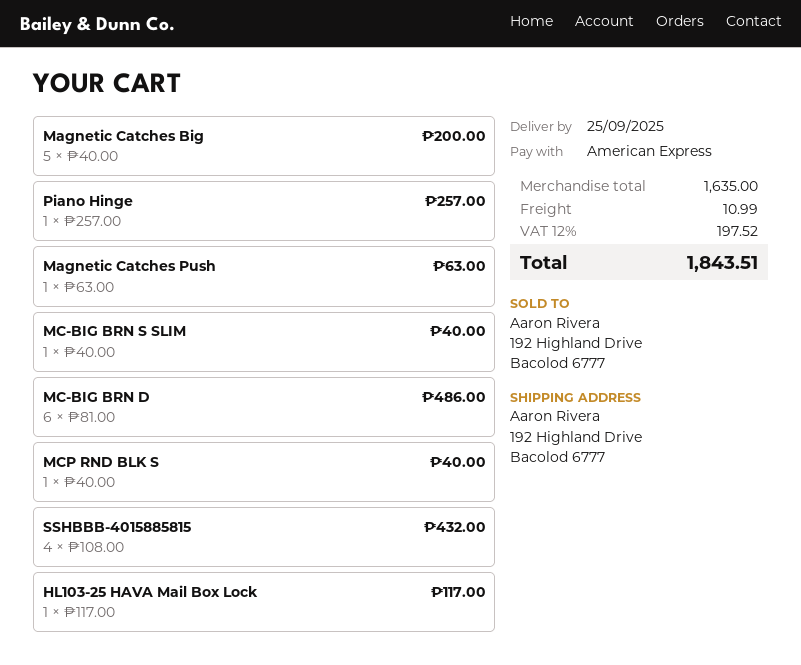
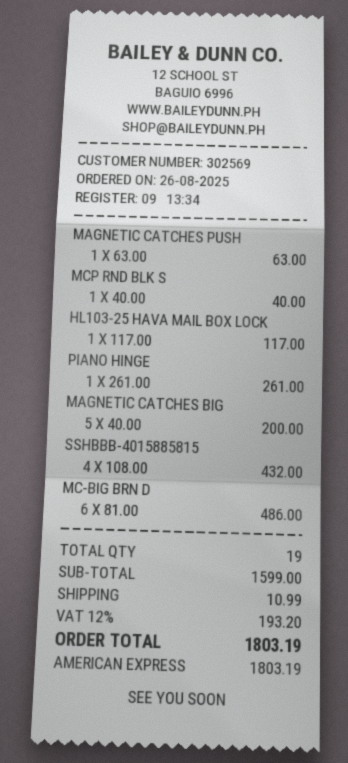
Piano Hinge: 1 x 257.00 = 257.00 -> 1 x 261.00 = 261.00
MC-BIG BRN S SLIM: 1 x 40.00 = 40.00 -> none
subtotal: 1635.00 -> 1599.00
tax: 12% = 197.52 -> 12% = 193.20
total: 1843.51 -> 1803.19

